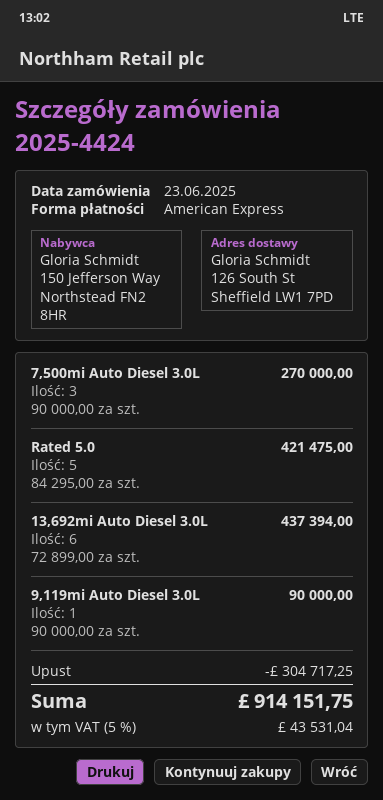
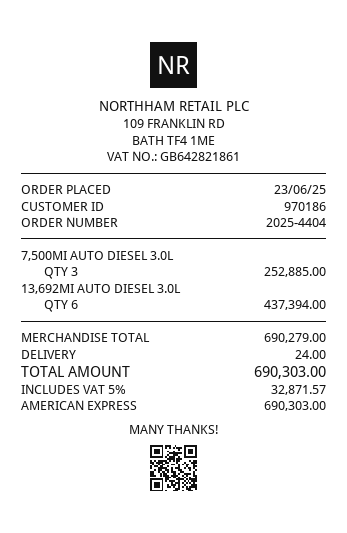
order number: 2025-4424 -> 2025-4404
7,500mi Auto Diesel 3.0L: 3 for 270000.00 -> 3 for 252885.00
Rated 5.0: 5 for 421475.00 -> none
9,119mi Auto Diesel 3.0L: 1 for 90000.00 -> none
discount: 304717.25 -> none
shipping: none -> 24.00
tax: 5% = 43531.04 -> 5% = 32871.57
total: 914151.75 -> 690303.00

